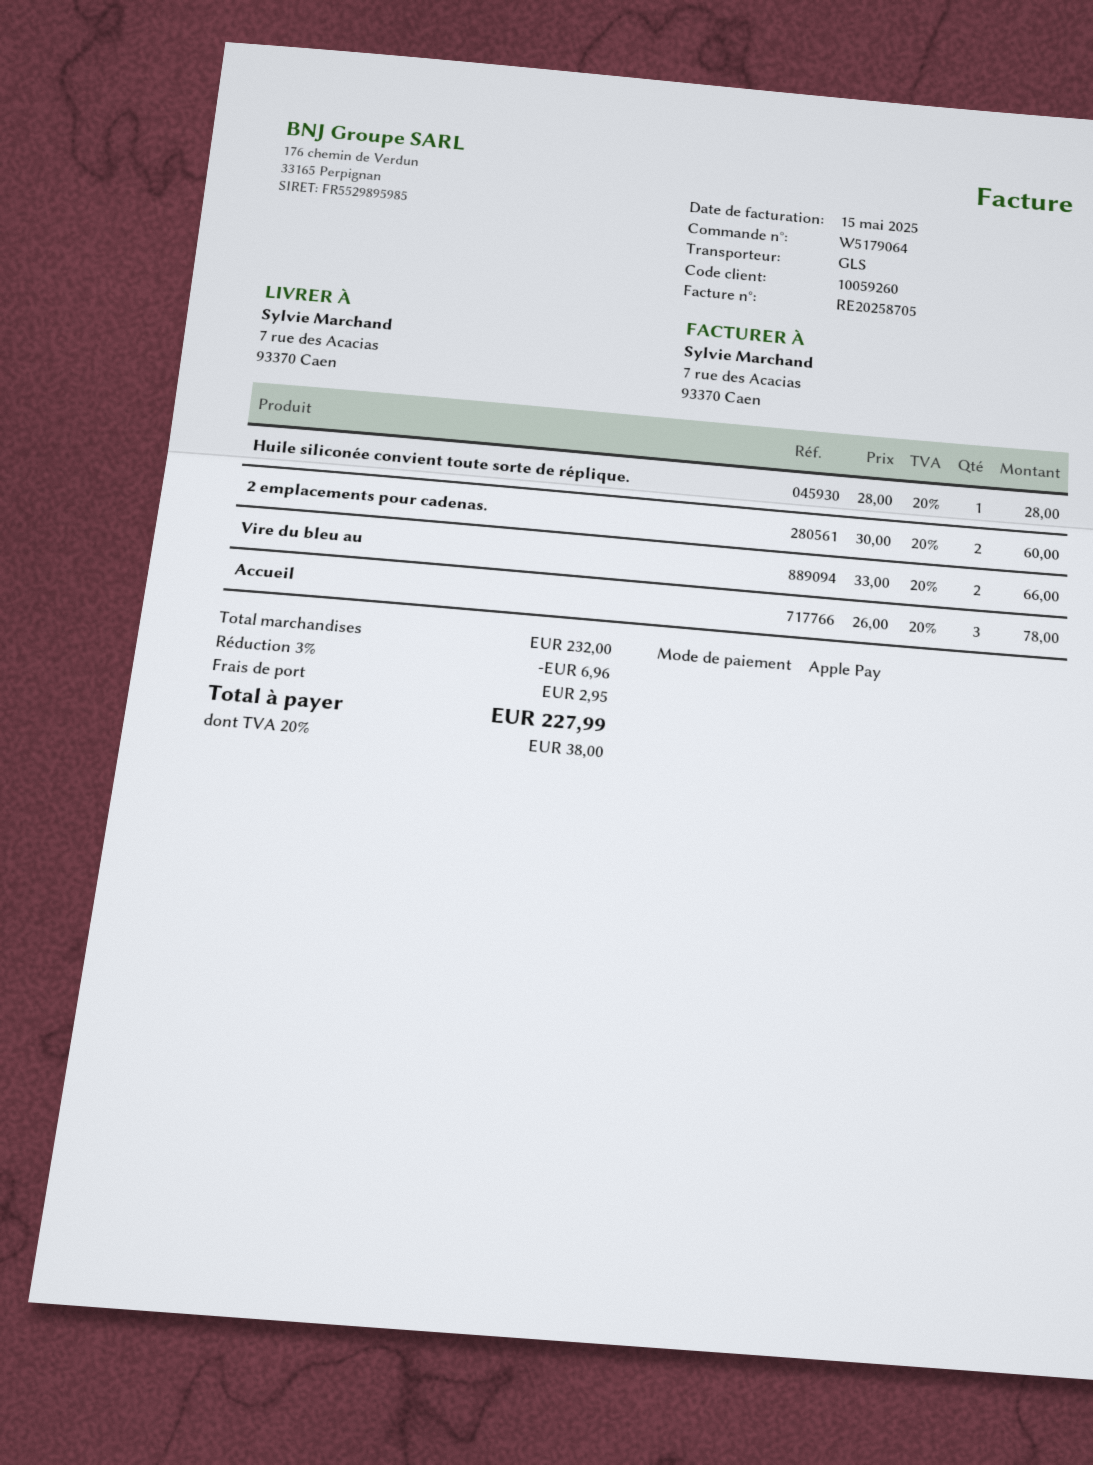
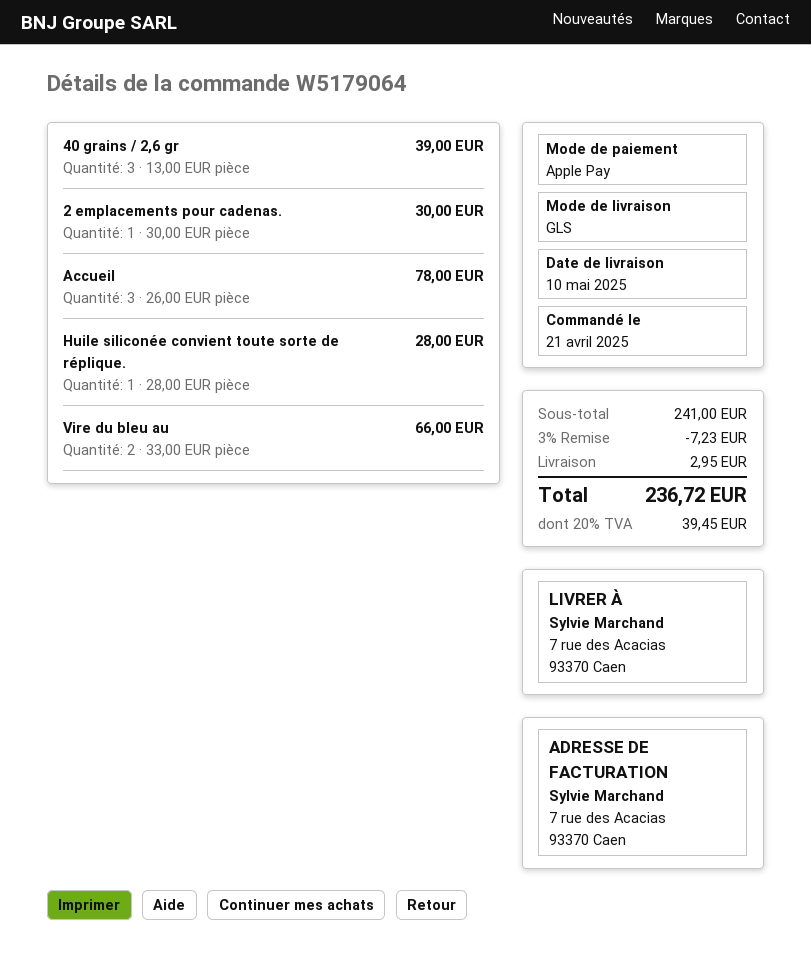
2 emplacements pour cadenas.: 2 x 30.00 = 60.00 -> 1 x 30.00 = 30.00
40 grains / 2,6 gr: none -> 3 x 13.00 = 39.00
subtotal: 232.00 -> 241.00
discount: 3% = 6.96 -> 3% = 7.23
tax: 20% = 38.00 -> 20% = 39.45
total: 227.99 -> 236.72

